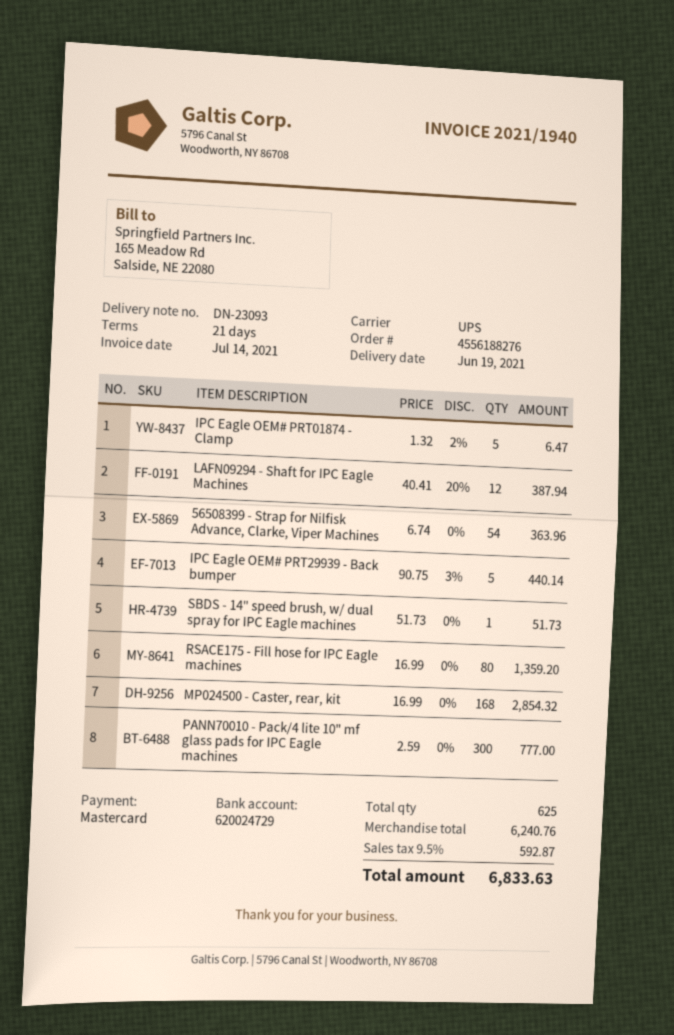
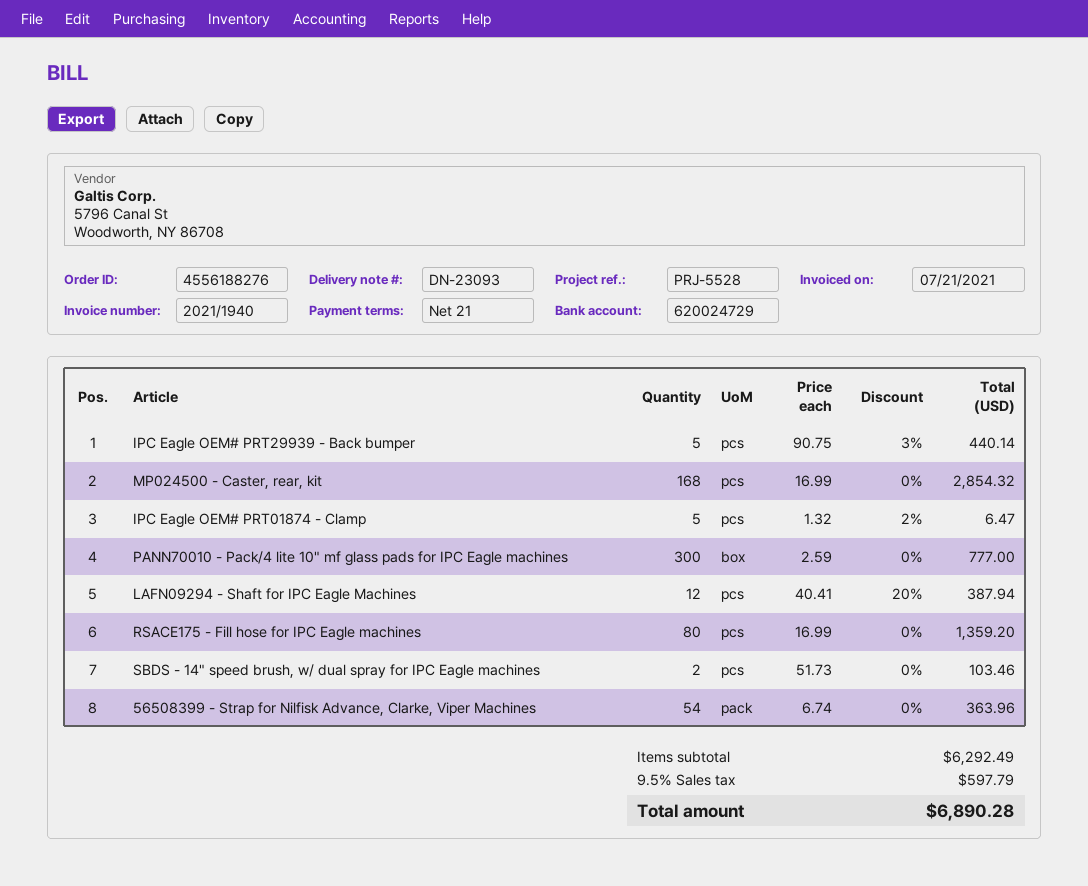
invoice date: 2021-07-14 -> 2021-07-21
SBDS - 14" speed brush, w/ dual spray for IPC Eagle machines: 1 x 51.73 = 51.73 -> 2 x 51.73 = 103.46
subtotal: 6240.76 -> 6292.49
tax: 9.5% = 592.87 -> 9.5% = 597.79
total: 6833.63 -> 6890.28

